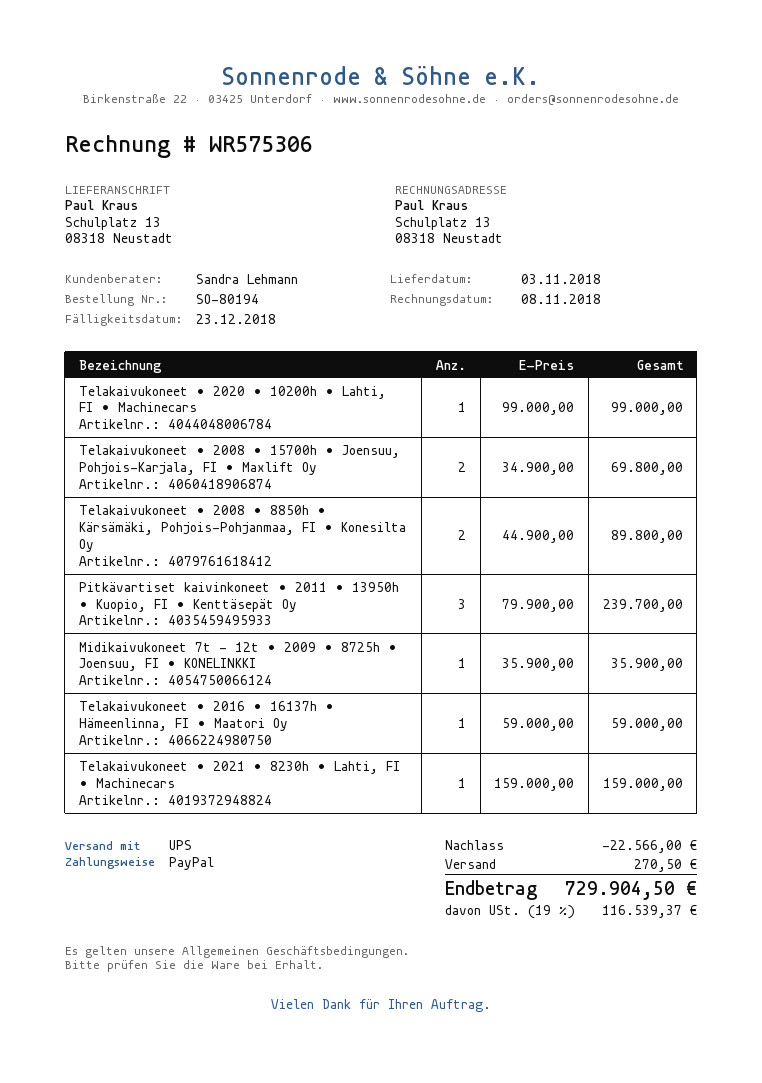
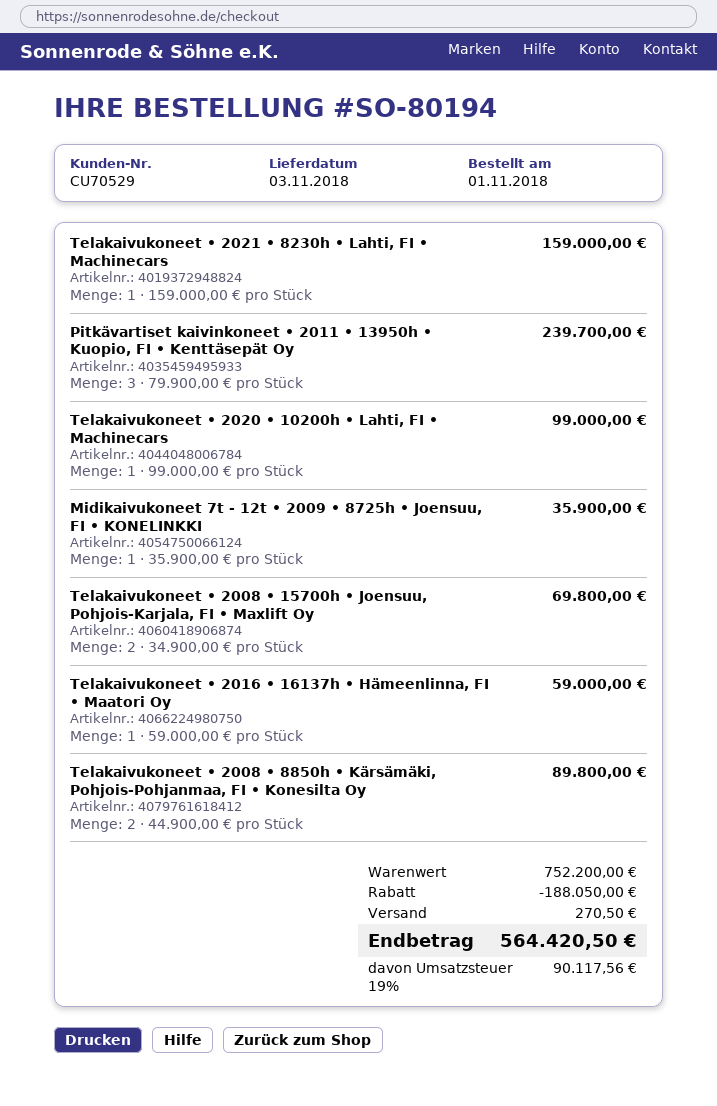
discount: 22566.00 -> 188050.00
tax: 19% = 116539.37 -> 19% = 90117.56
total: 729904.50 -> 564420.50

